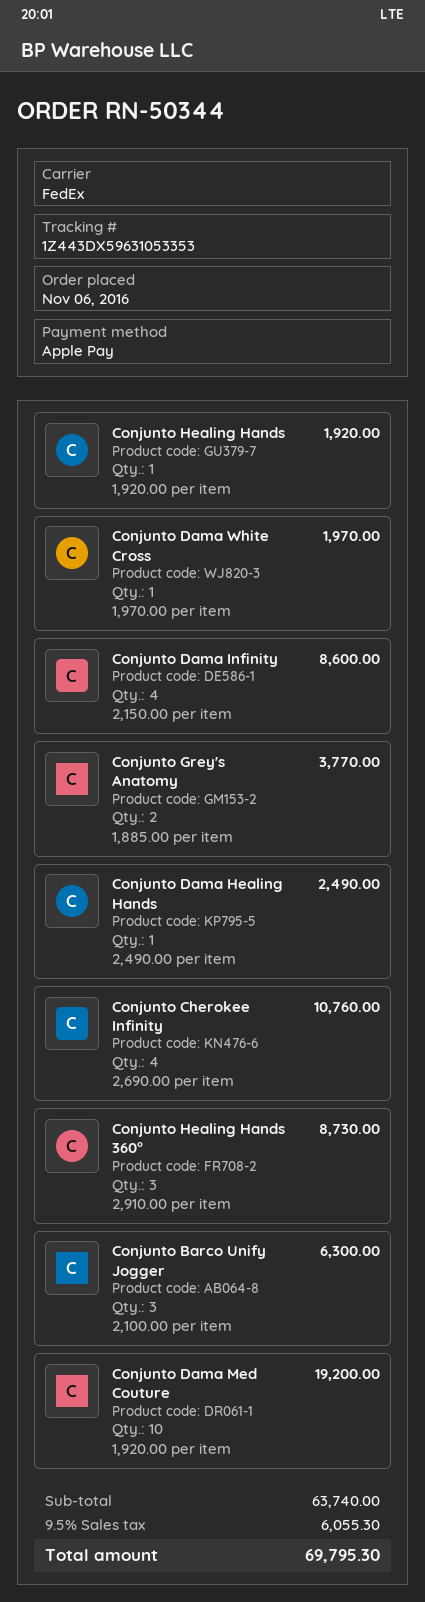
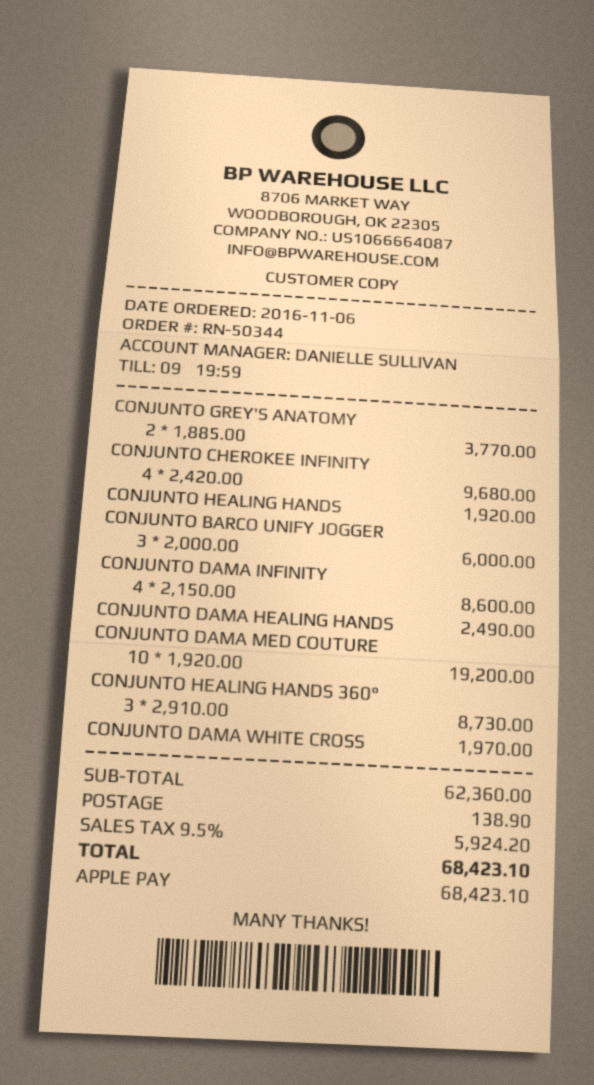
Conjunto Cherokee Infinity: 4 x 2690.00 = 10760.00 -> 4 x 2420.00 = 9680.00
Conjunto Barco Unify Jogger: 3 x 2100.00 = 6300.00 -> 3 x 2000.00 = 6000.00
subtotal: 63740.00 -> 62360.00
shipping: none -> 138.90
tax: 9.5% = 6055.30 -> 9.5% = 5924.20
total: 69795.30 -> 68423.10

